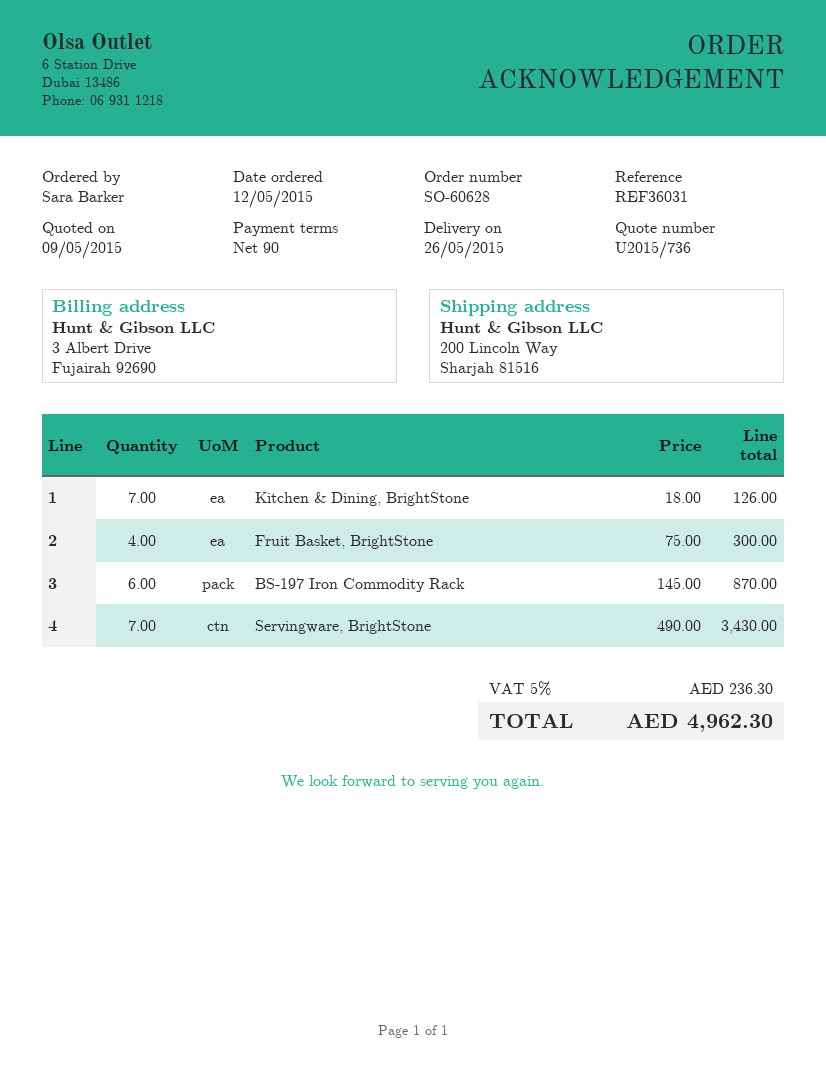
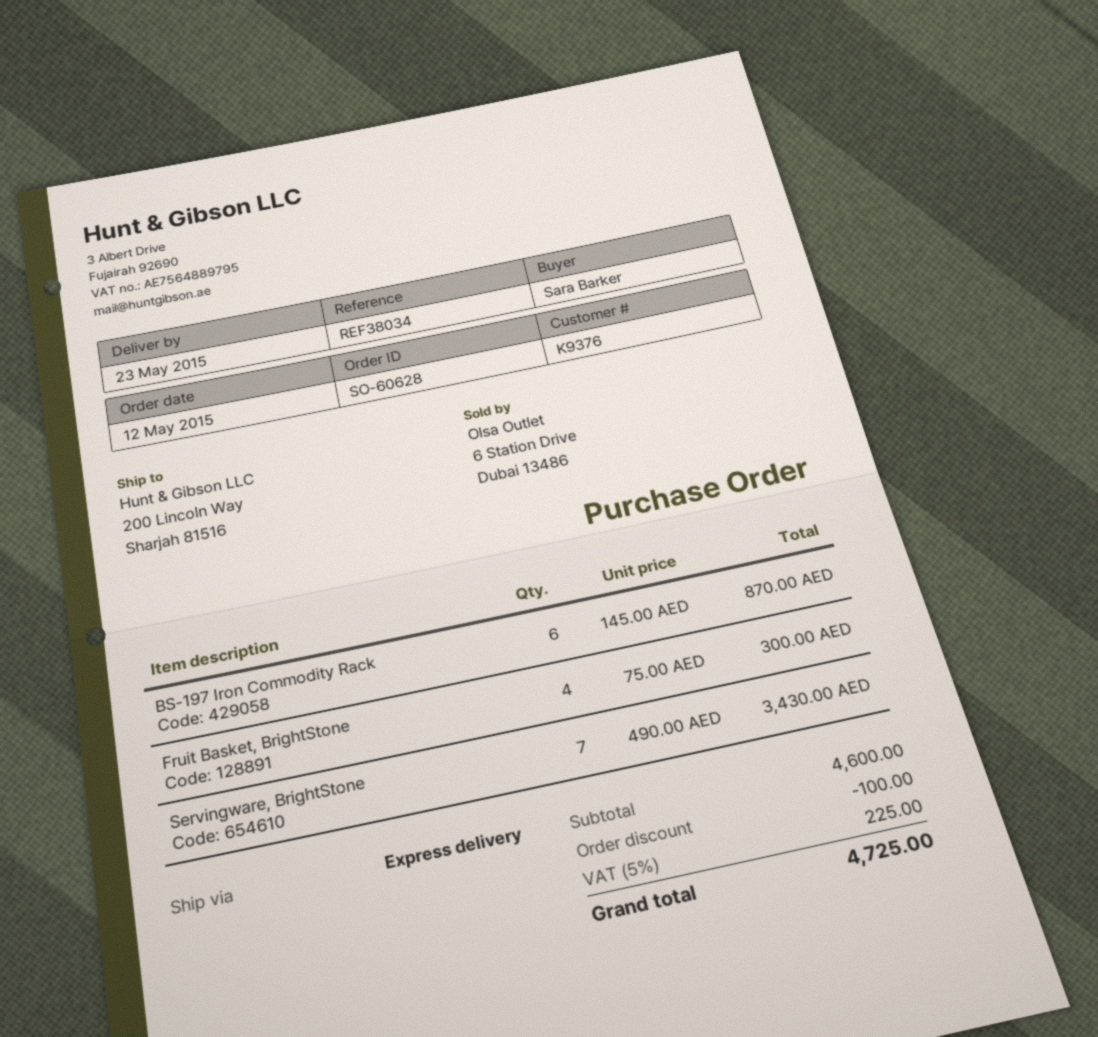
delivery date: 2015-05-26 -> 2015-05-23
reference: REF36031 -> REF38034
Kitchen & Dining, BrightStone: 7 x 18.00 = 126.00 -> none
discount: none -> 100.00
tax: 5% = 236.30 -> 5% = 225.00
total: 4962.30 -> 4725.00

